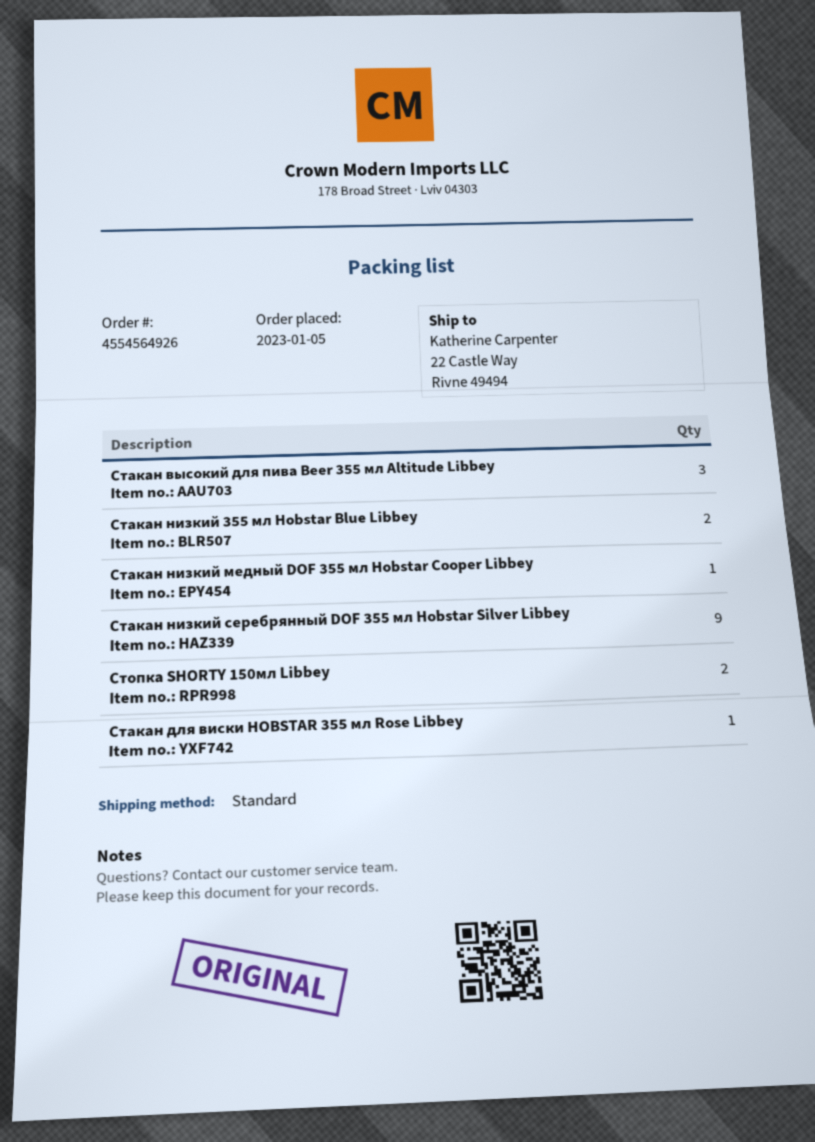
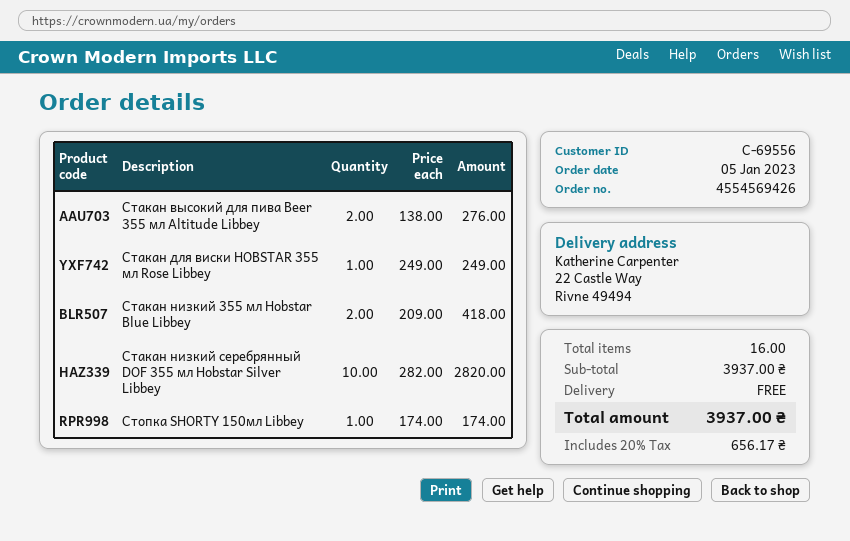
order number: 4554564926 -> 4554569426
Стакан высокий для пива Beer 355 мл Altitude Libbey: 3 -> 2
Стакан низкий медный DOF 355 мл Hobstar Cooper Libbey: 1 -> none
Стакан низкий серебрянный DOF 355 мл Hobstar Silver Libbey: 9 -> 10
Стопка SHORTY 150мл Libbey: 2 -> 1

